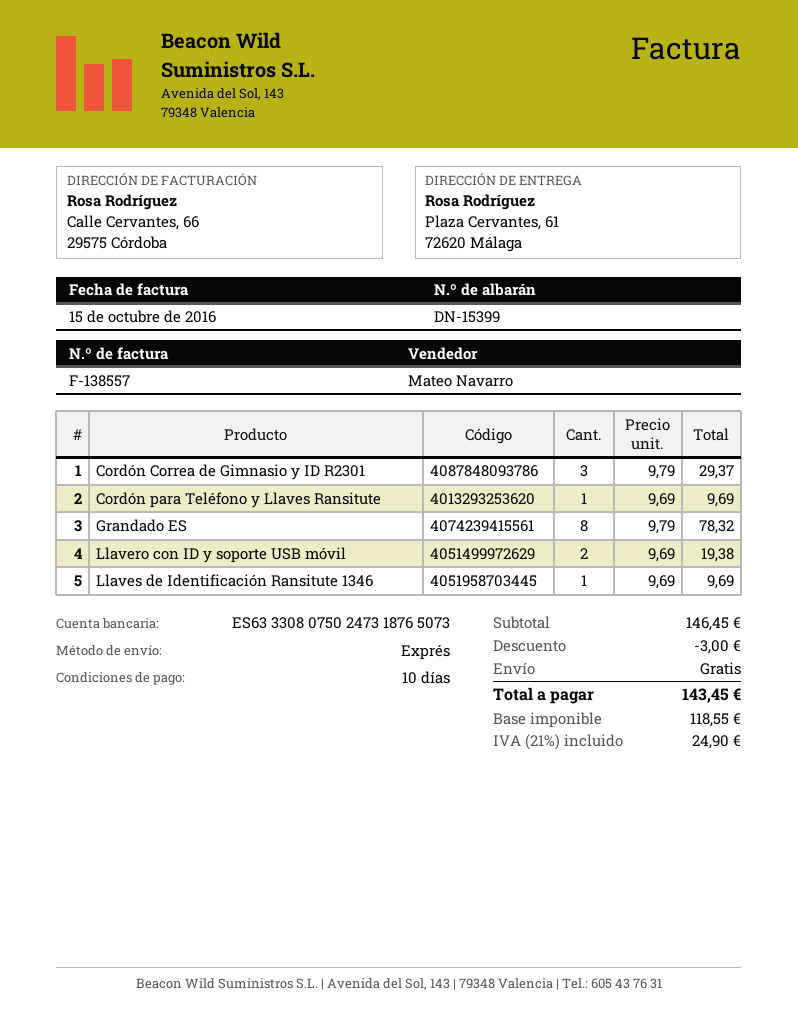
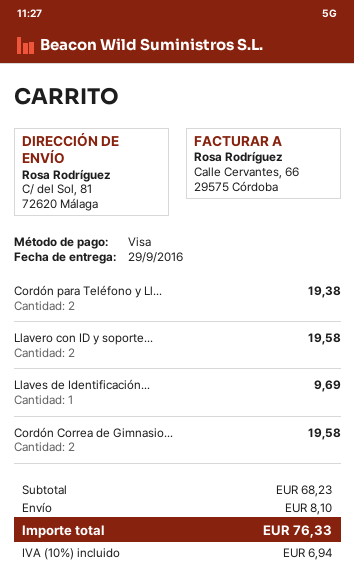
ship to: Plaza Cervantes, 61, 72620 Málaga -> C/ del Sol, 81, 72620 Málaga
Cordón Correa de Gimnasio y ID R2301: 3 for 29.37 -> 2 for 19.58
Cordón para Teléfono y Llaves Ransitute: 1 for 9.69 -> 2 for 19.38
Grandado ES: 8 for 78.32 -> none
Llavero con ID y soporte USB móvil: 2 for 19.38 -> 2 for 19.58
subtotal: 146.45 -> 68.23
discount: 3.00 -> none
shipping: 0.00 -> 8.10
tax: 21% = 24.90 -> 10% = 6.94
total: 143.45 -> 76.33

